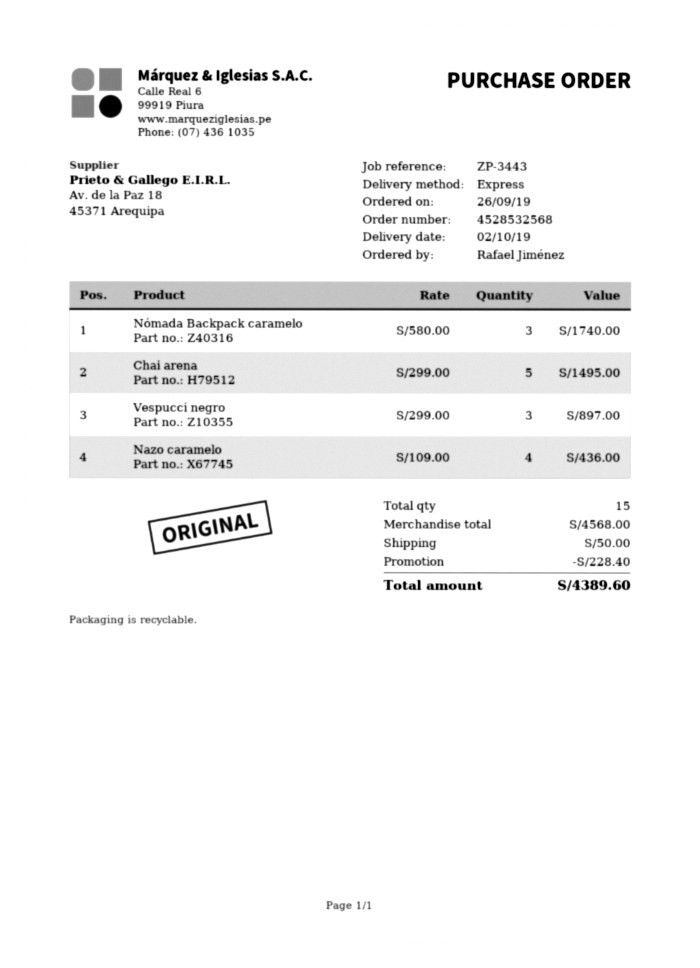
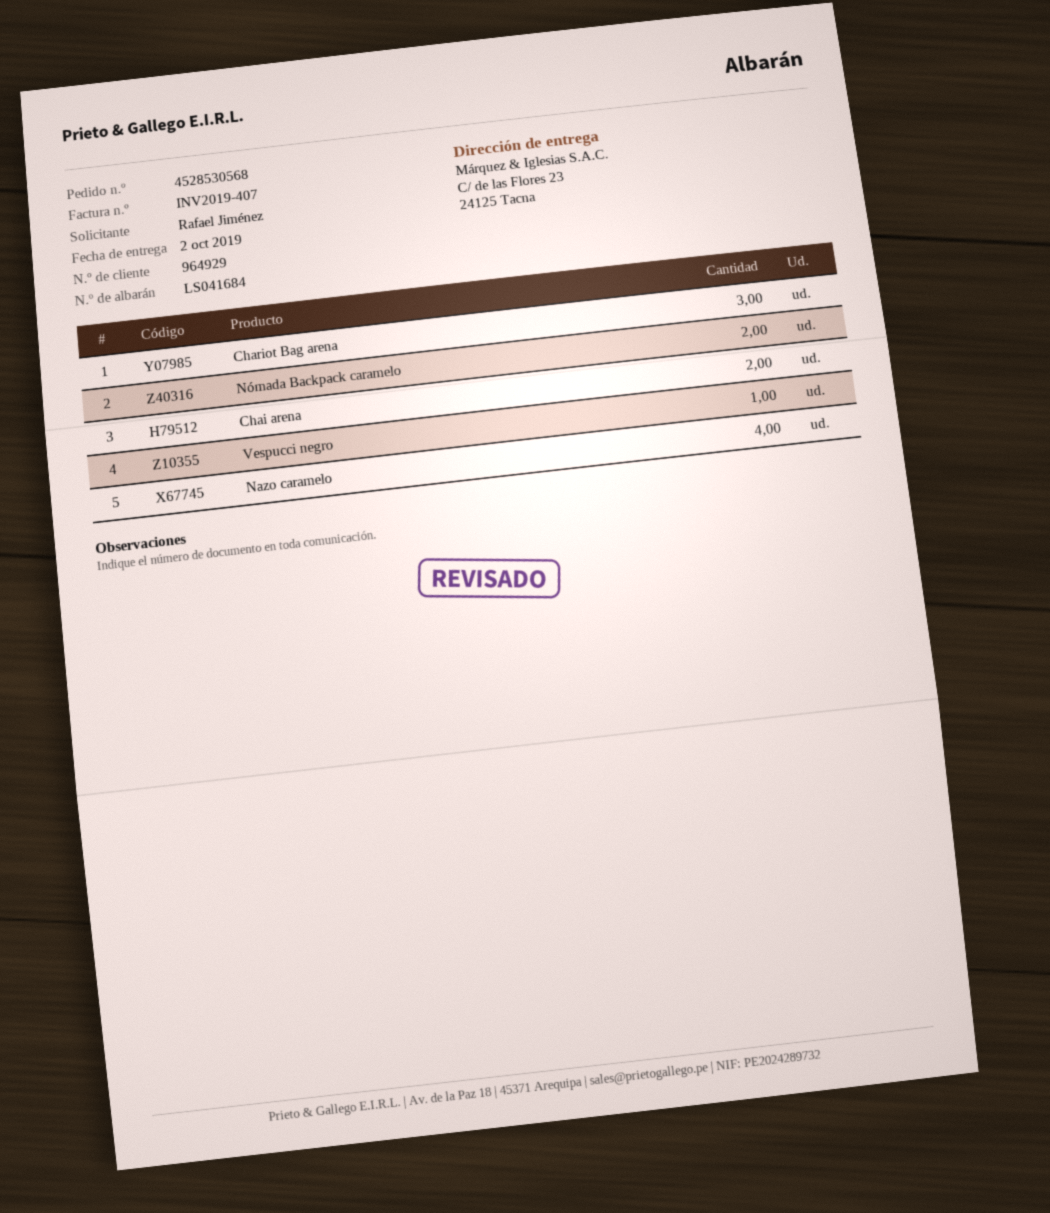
order number: 4528532568 -> 4528530568
Nómada Backpack caramelo: 3 -> 2
Chai arena: 5 -> 2
Vespucci negro: 3 -> 1
Chariot Bag arena: none -> 3

